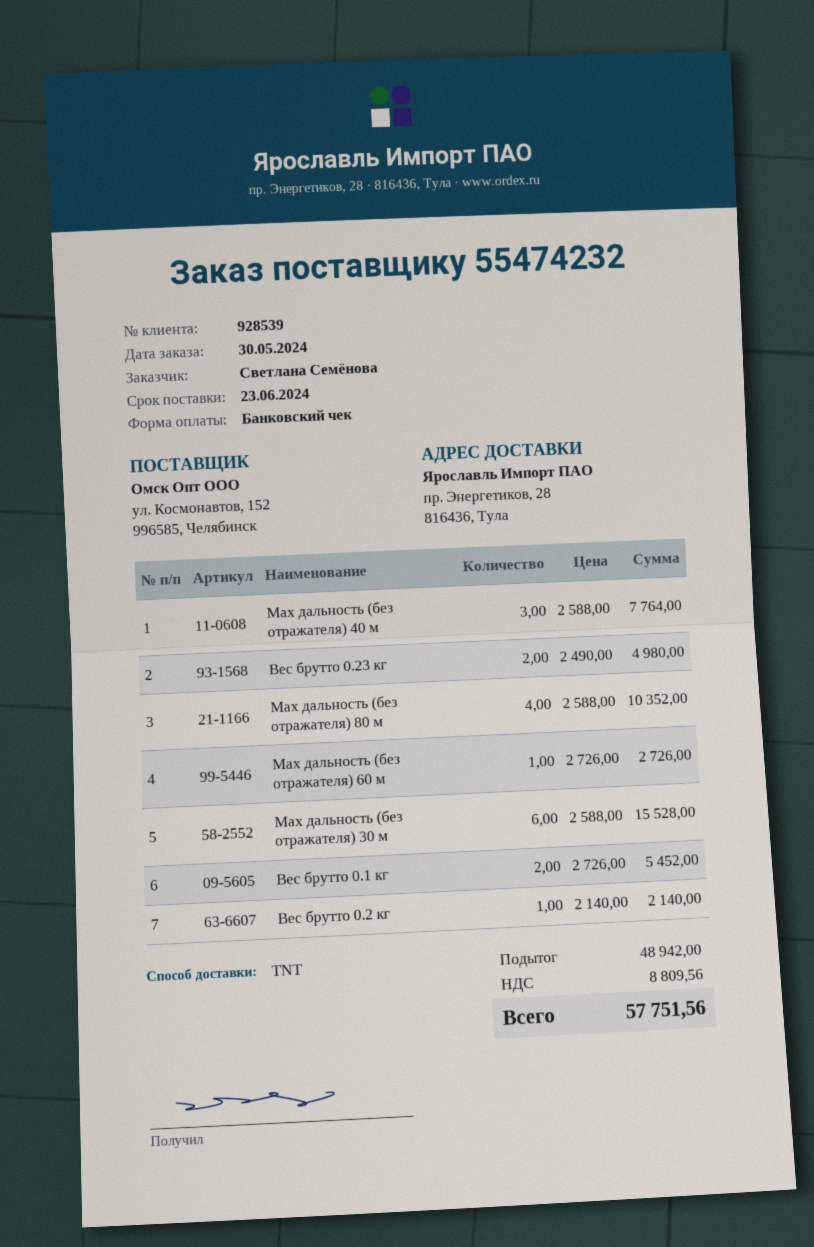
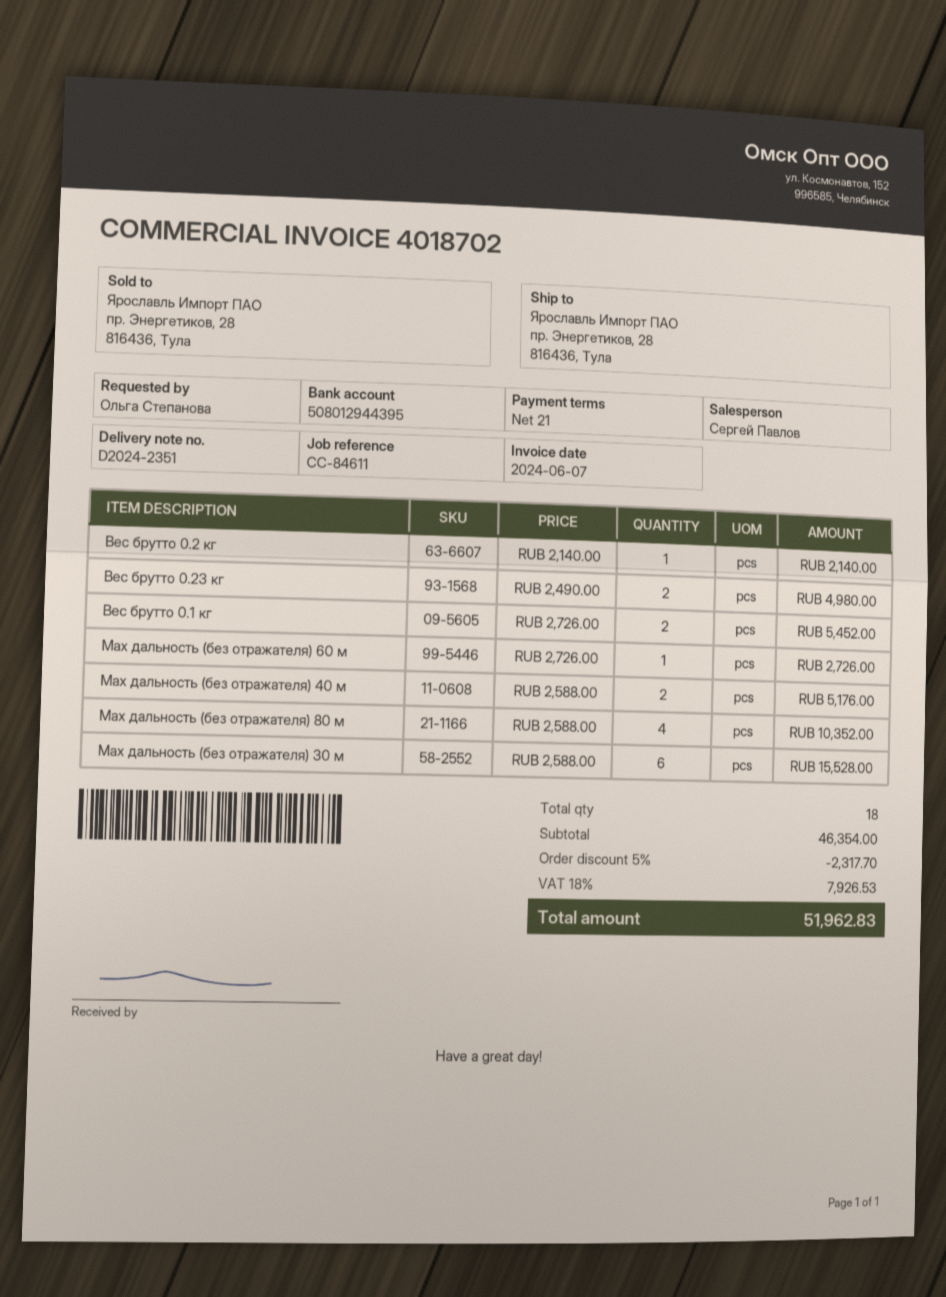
ordered by: Светлана Семёнова -> Ольга Степанова
Max дальность (без отражателя) 40 м: 3 x 2588.00 = 7764.00 -> 2 x 2588.00 = 5176.00
subtotal: 48942.00 -> 46354.00
discount: none -> 5% = 2317.70
tax: 8809.56 -> 7926.53
total: 57751.56 -> 51962.83

